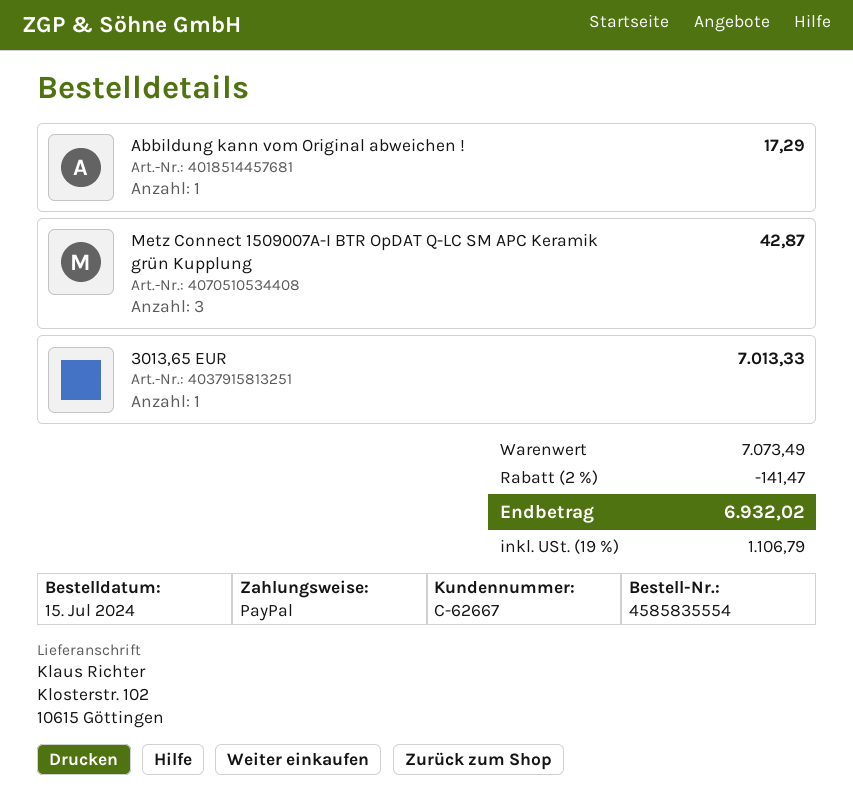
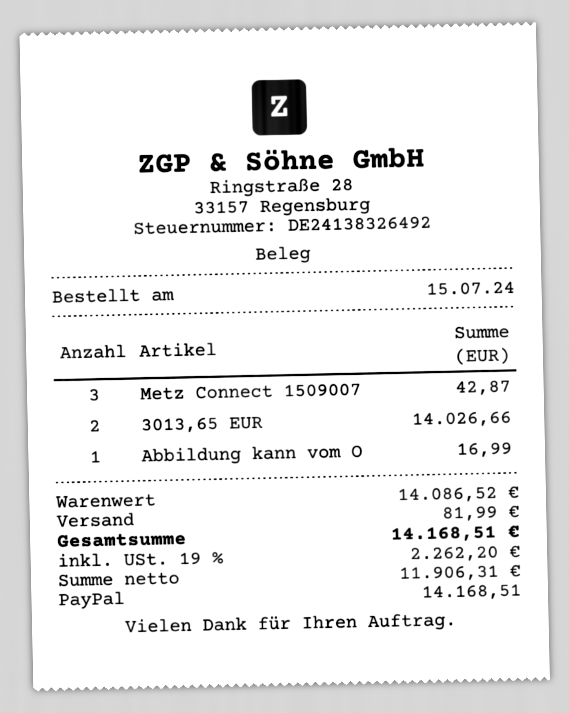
Abbildung kann vom Original abweichen !: 1 for 17.29 -> 1 for 16.99
3013,65 EUR: 1 for 7013.33 -> 2 for 14026.66
subtotal: 7073.49 -> 14086.52
discount: 2% = 141.47 -> none
shipping: none -> 81.99
tax: 19% = 1106.79 -> 19% = 2262.20
total: 6932.02 -> 14168.51

